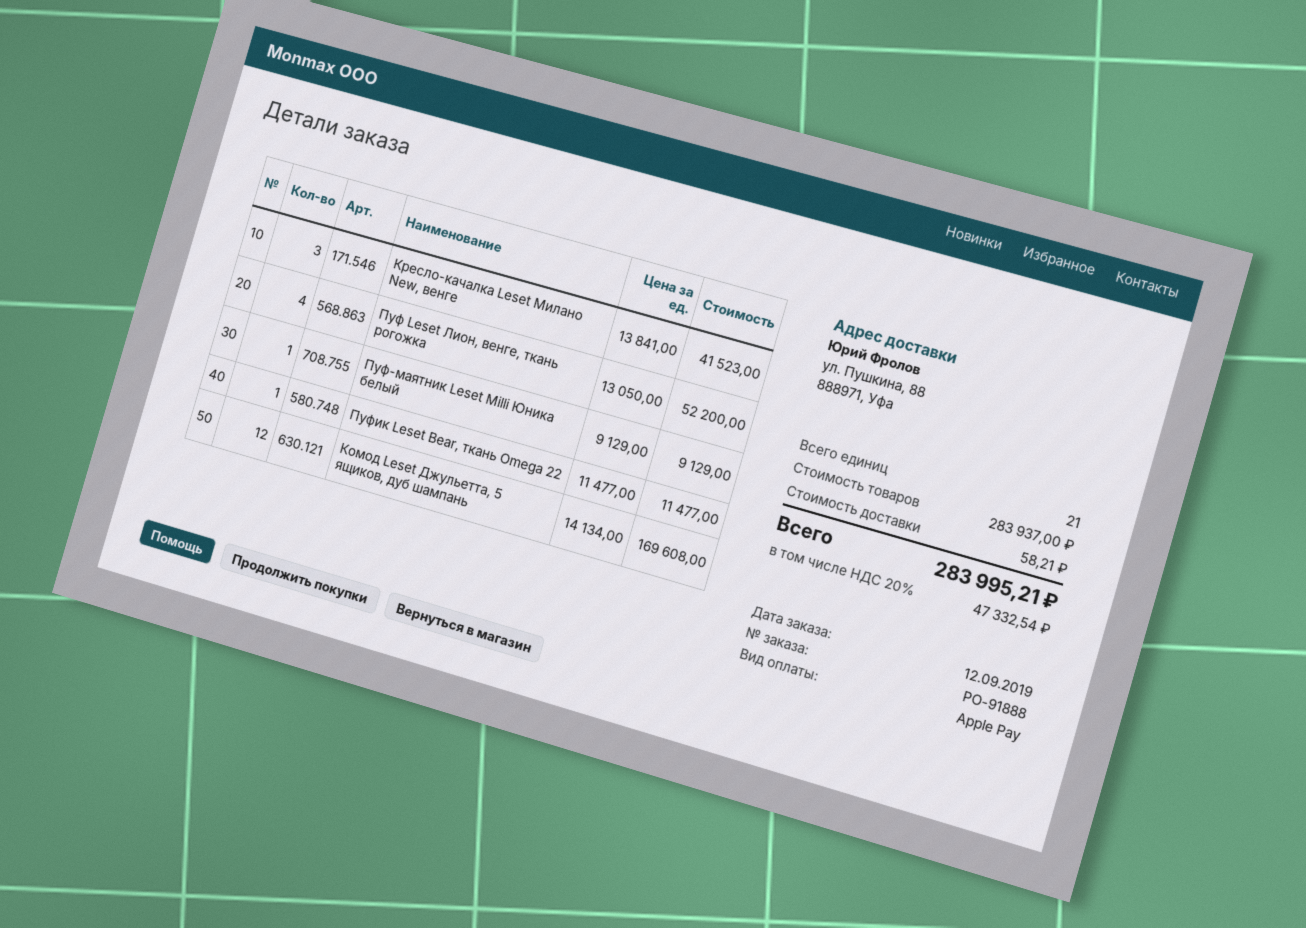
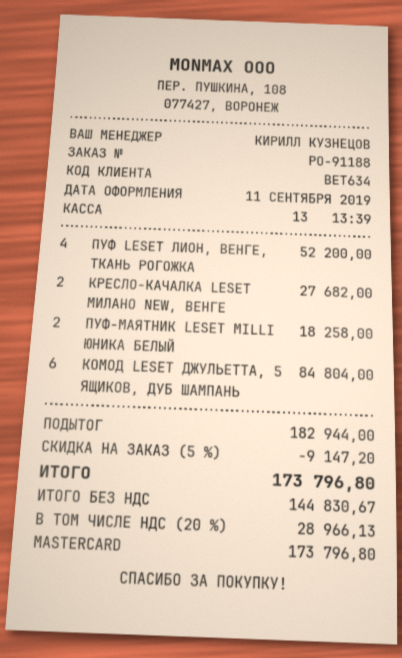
order number: PO-91888 -> PO-91188
order date: 2019-09-12 -> 2019-09-11
payment method: Apple Pay -> Mastercard
Кресло-качалка Leset Милано New, венге: 3 for 41523.00 -> 2 for 27682.00
Пуф-маятник Leset Milli Юника белый: 1 for 9129.00 -> 2 for 18258.00
Пуфик Leset Bear, ткань Omega 22: 1 for 11477.00 -> none
Комод Leset Джульетта, 5 ящиков, дуб шампань: 12 for 169608.00 -> 6 for 84804.00
subtotal: 283937.00 -> 182944.00
discount: none -> 5% = 9147.20
shipping: 58.21 -> none
tax: 20% = 47332.54 -> 20% = 28966.13
total: 283995.21 -> 173796.80

